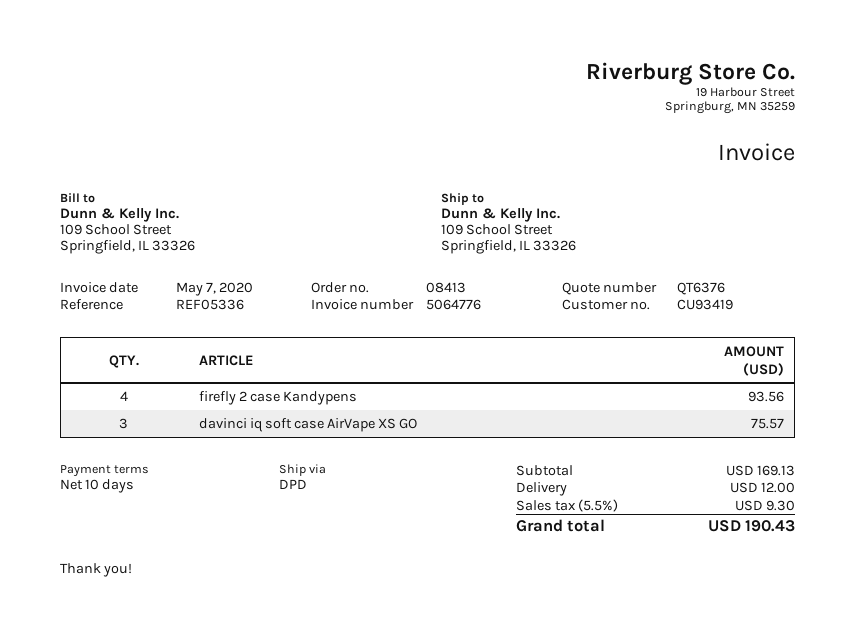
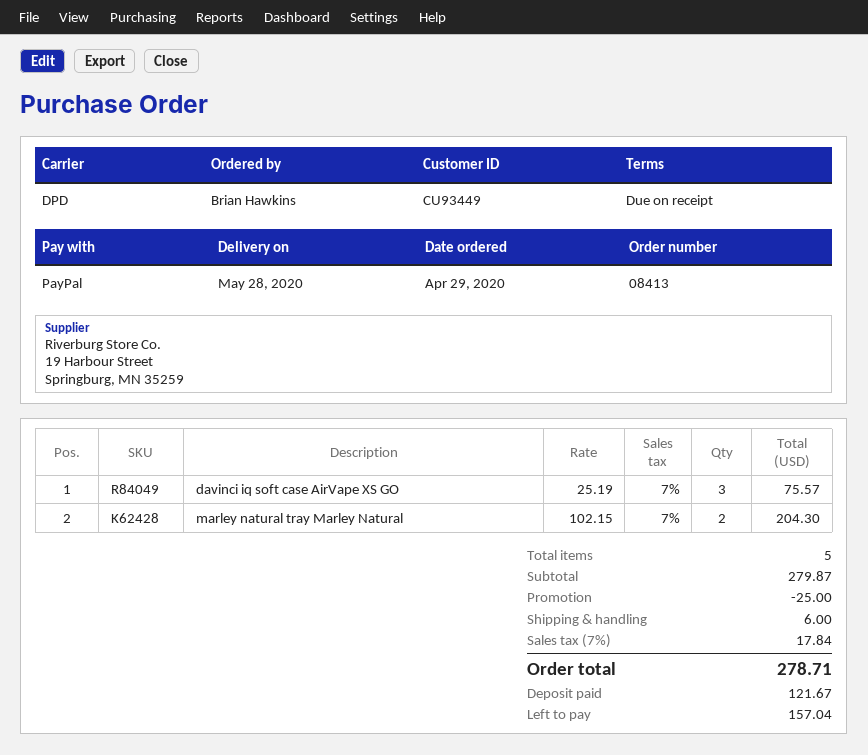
payment terms: 10 days -> on receipt
customer number: CU93419 -> CU93449
firefly 2 case Kandypens: 4 for 93.56 -> none
marley natural tray Marley Natural: none -> 2 for 204.30
subtotal: 169.13 -> 279.87
discount: none -> 25.00
shipping: 12.00 -> 6.00
tax: 5.5% = 9.30 -> 7% = 17.84
total: 190.43 -> 278.71

